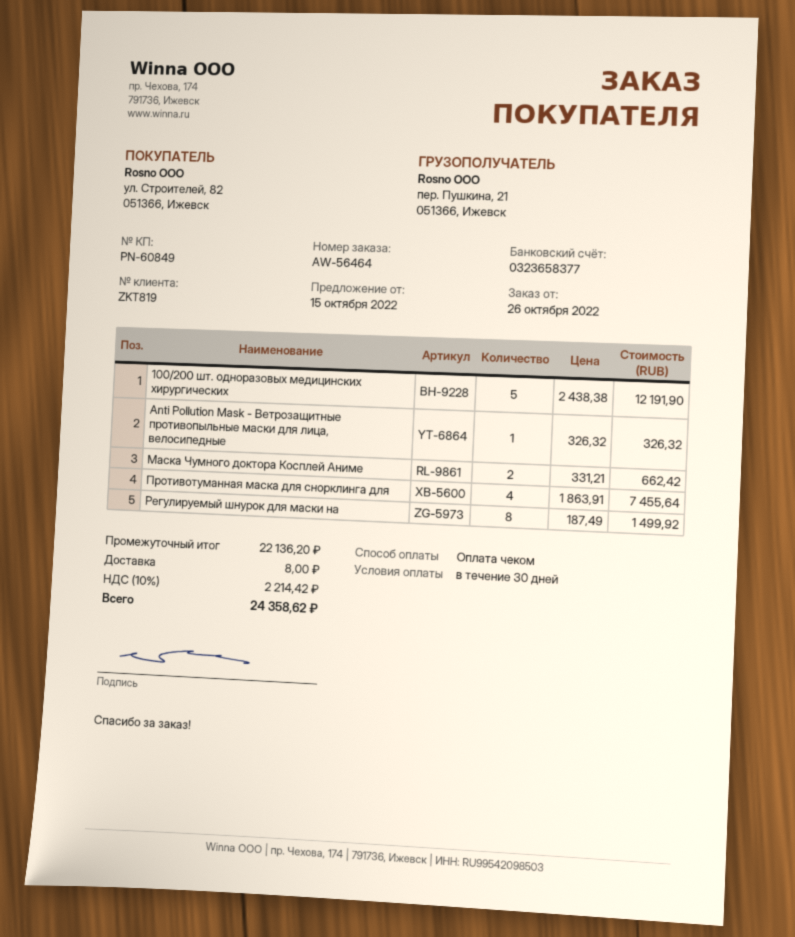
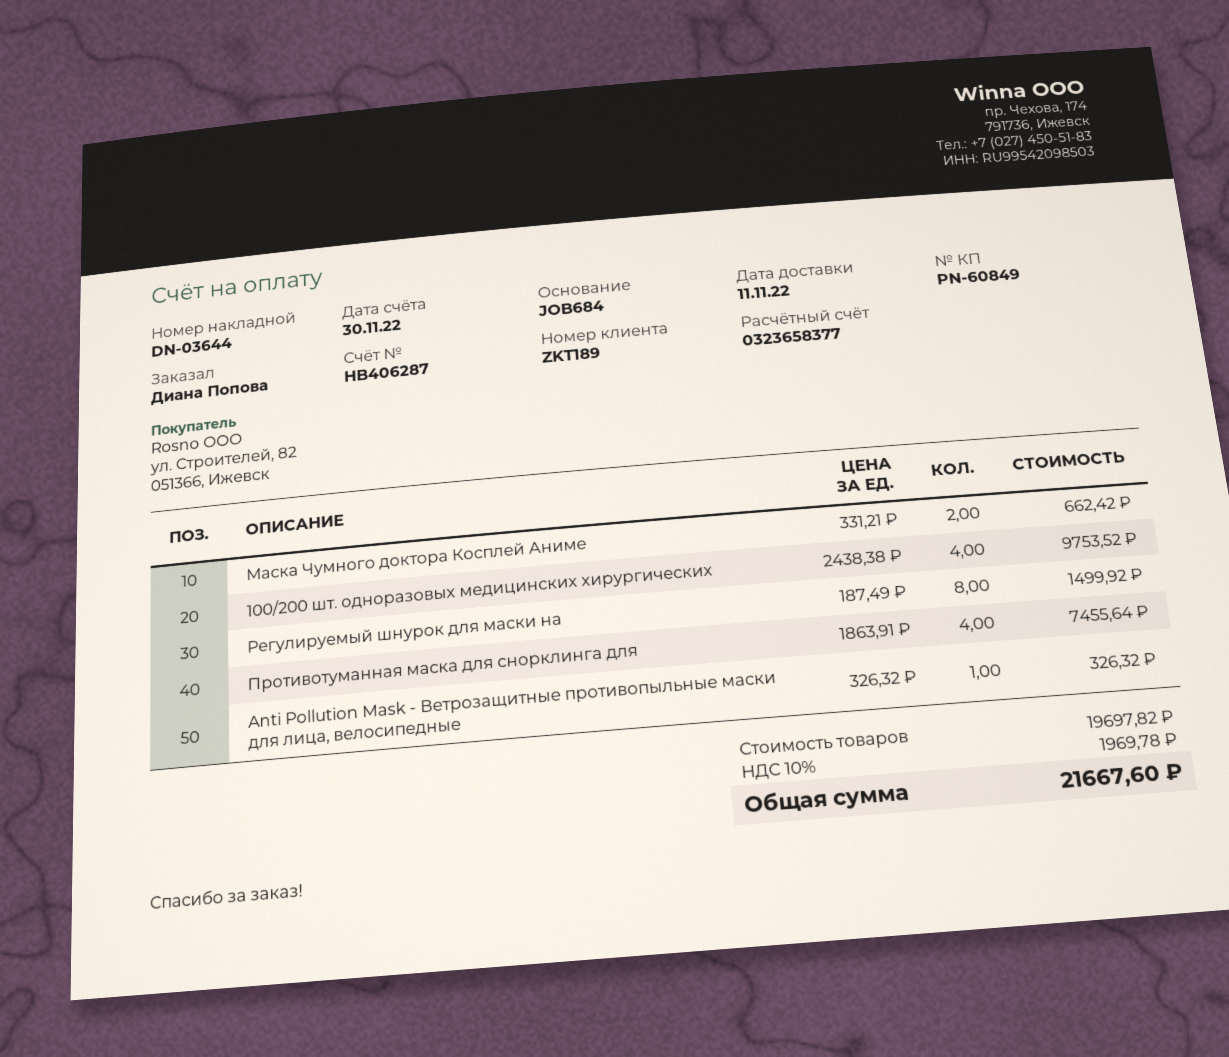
customer number: ZKT819 -> ZKT189
100/200 шт. одноразовых медицинских хирургических: 5 x 2438.38 = 12191.90 -> 4 x 2438.38 = 9753.52
subtotal: 22136.20 -> 19697.82
shipping: 8.00 -> none
tax: 10% = 2214.42 -> 10% = 1969.78
total: 24358.62 -> 21667.60

